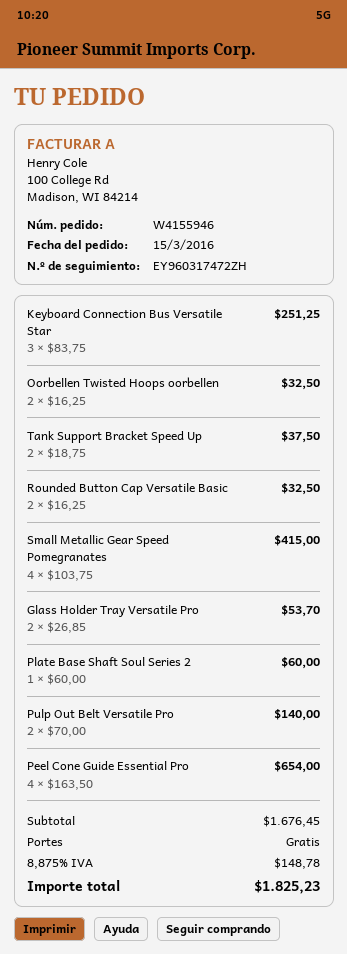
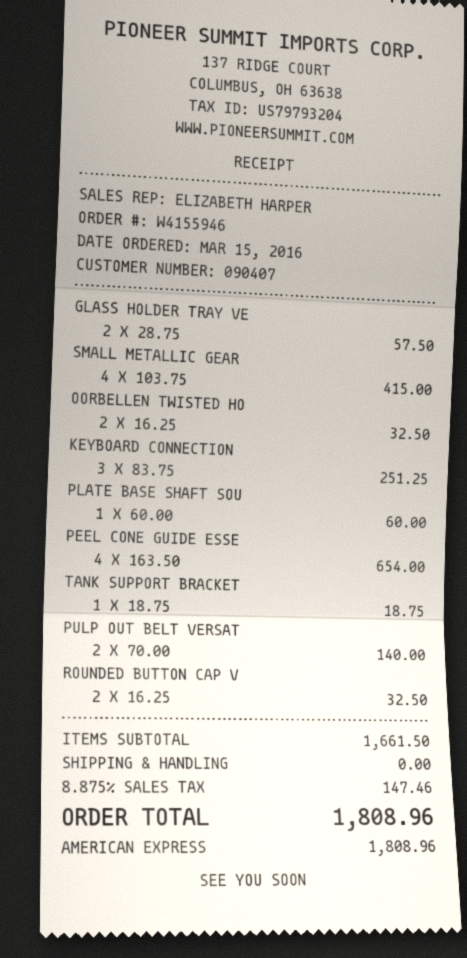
Tank Support Bracket Speed Up: 2 x 18.75 = 37.50 -> 1 x 18.75 = 18.75
Glass Holder Tray Versatile Pro: 2 x 26.85 = 53.70 -> 2 x 28.75 = 57.50
subtotal: 1676.45 -> 1661.50
tax: 8.875% = 148.78 -> 8.875% = 147.46
total: 1825.23 -> 1808.96

